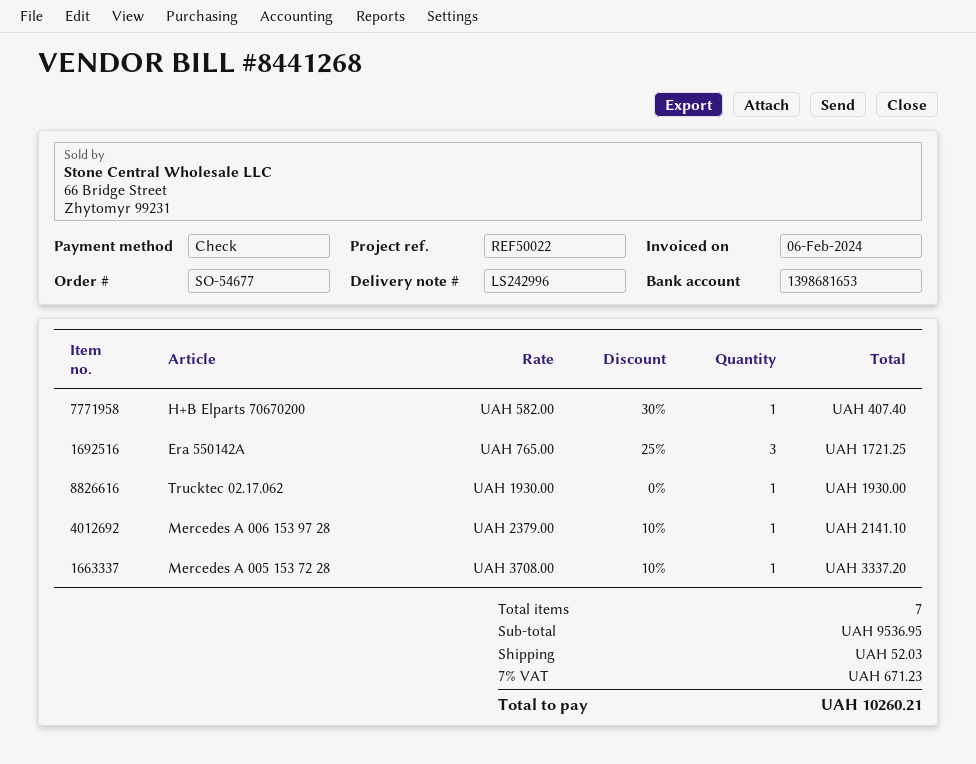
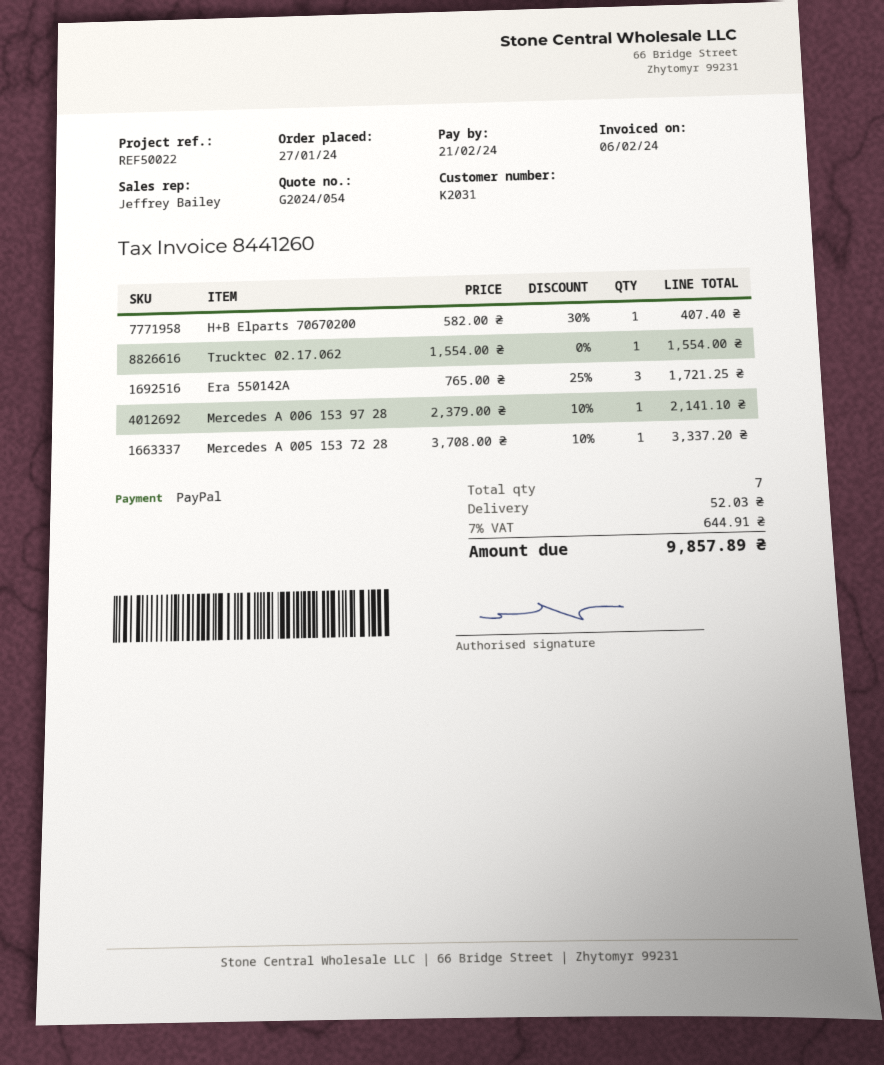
invoice number: 8441268 -> 8441260
payment method: cheque -> PayPal
Trucktec 02.17.062: 1 x 1930.00 = 1930.00 -> 1 x 1554.00 = 1554.00
tax: 7% = 671.23 -> 7% = 644.91
total: 10260.21 -> 9857.89

